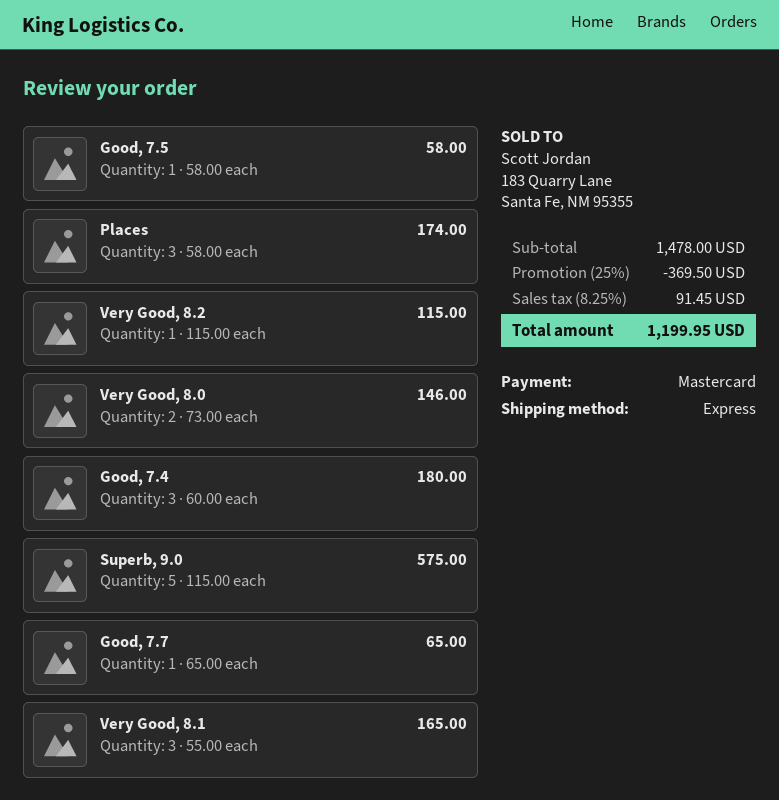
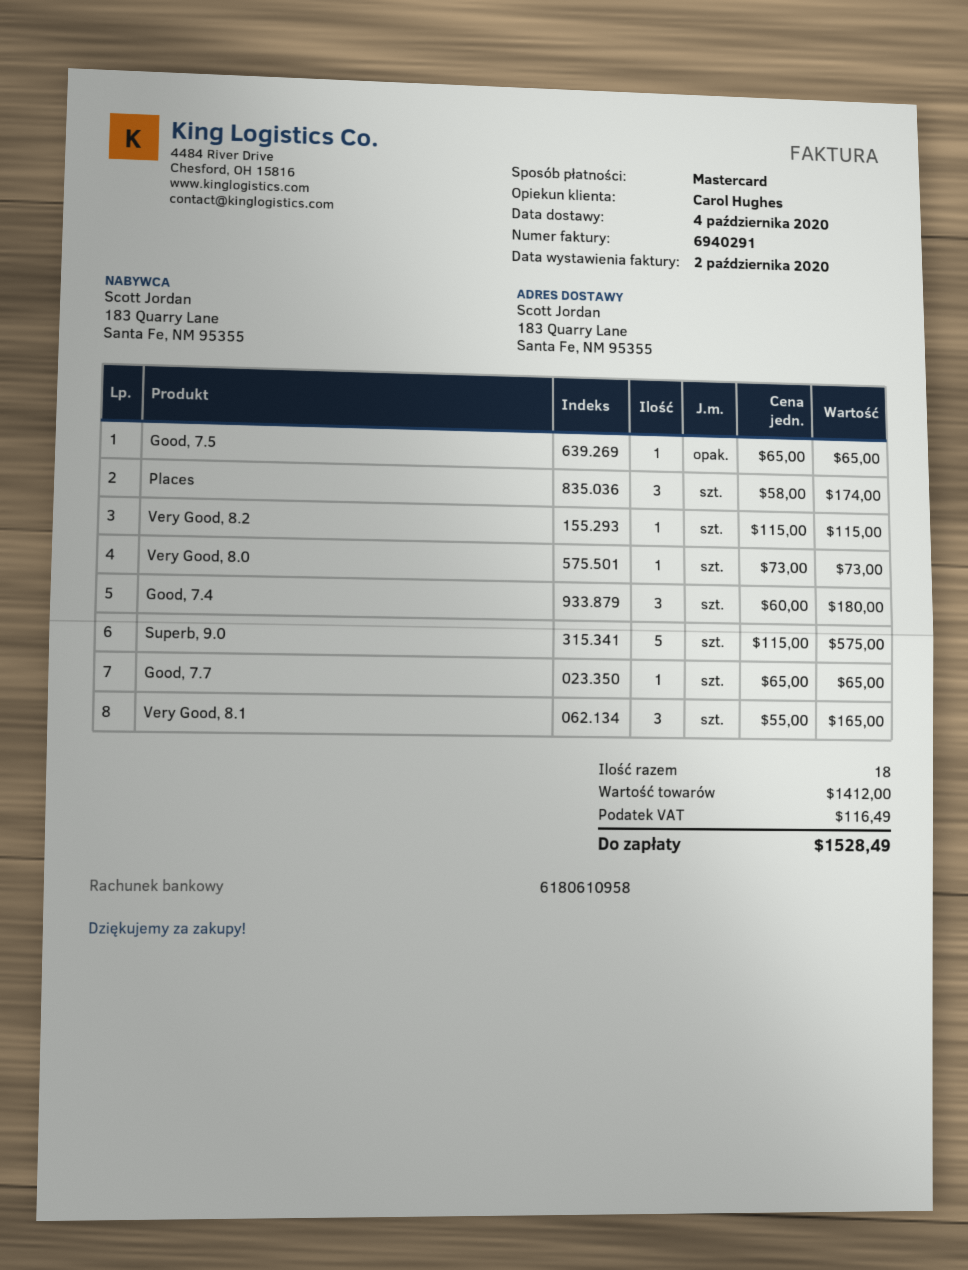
Good, 7.5: 1 x 58.00 = 58.00 -> 1 x 65.00 = 65.00
Very Good, 8.0: 2 x 73.00 = 146.00 -> 1 x 73.00 = 73.00
subtotal: 1478.00 -> 1412.00
discount: 25% = 369.50 -> none
tax: 91.45 -> 116.49
total: 1199.95 -> 1528.49

